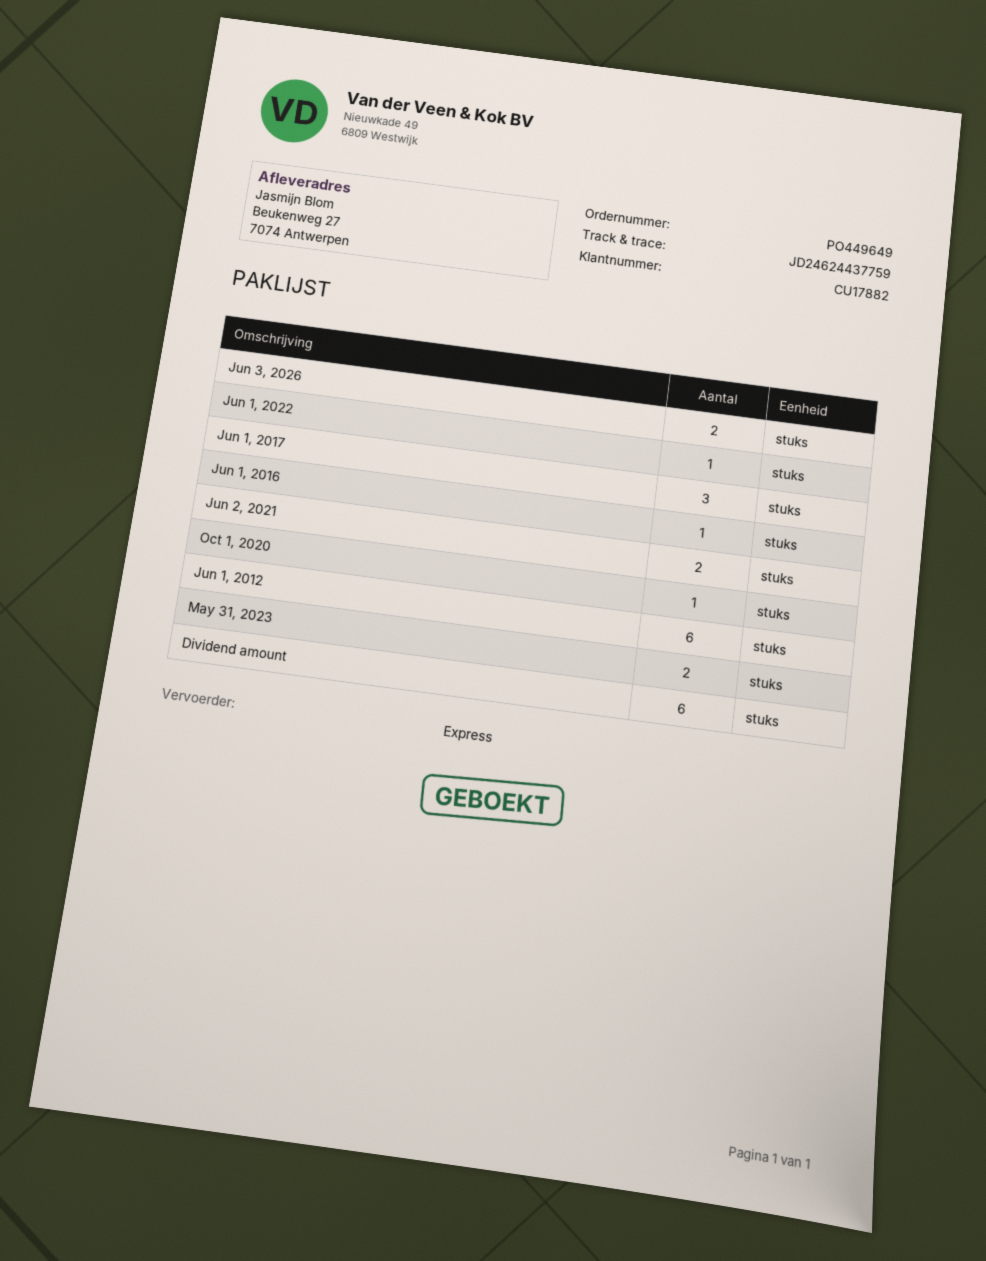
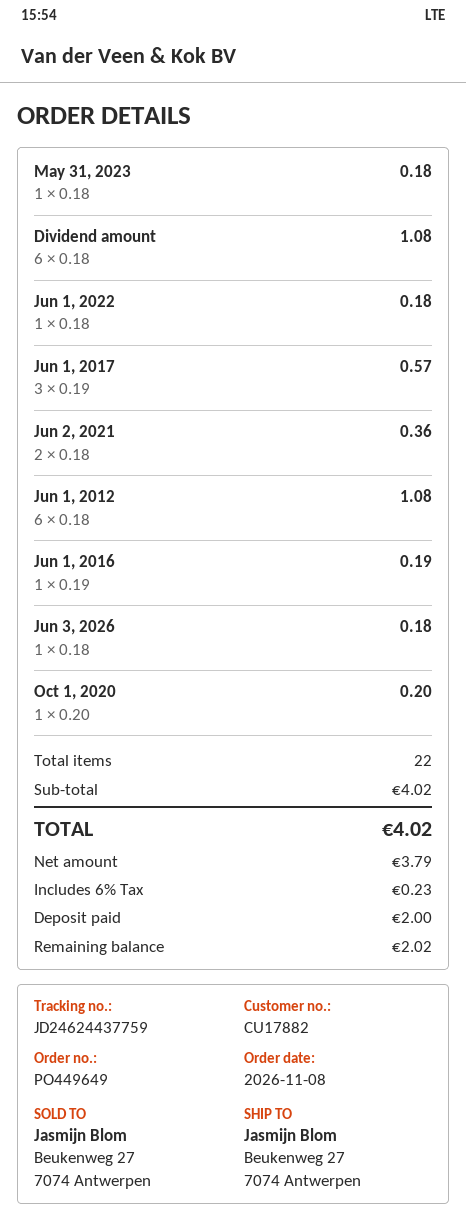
Jun 3, 2026: 2 -> 1
May 31, 2023: 2 -> 1

